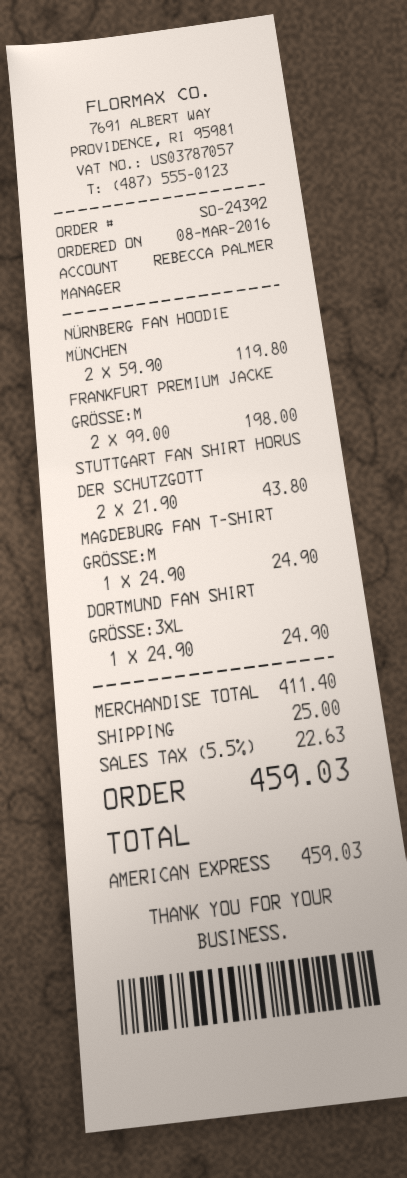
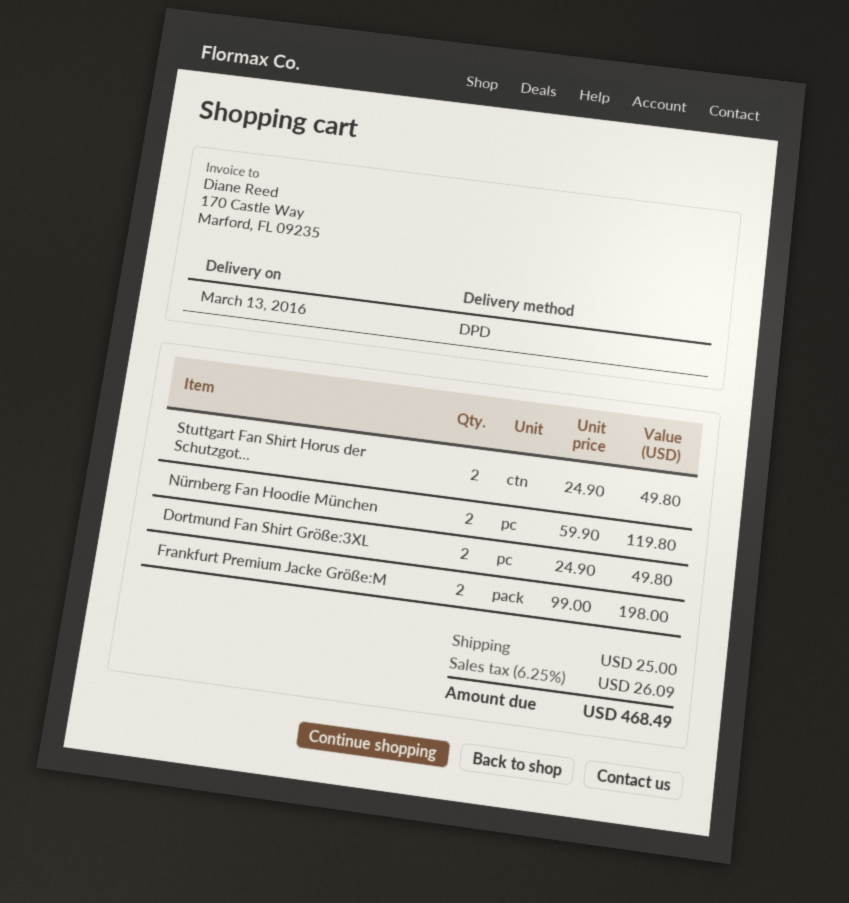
STUTTGART FAN SHIRT HORUS DER SCHUTZGOTT: 2 x 21.90 = 43.80 -> 2 x 24.90 = 49.80
MAGDEBURG FAN T-SHIRT GRÖSSE:M: 1 x 24.90 = 24.90 -> none
DORTMUND FAN SHIRT GRÖSSE:3XL: 1 x 24.90 = 24.90 -> 2 x 24.90 = 49.80
tax: 5.5% = 22.63 -> 6.25% = 26.09
total: 459.03 -> 468.49

